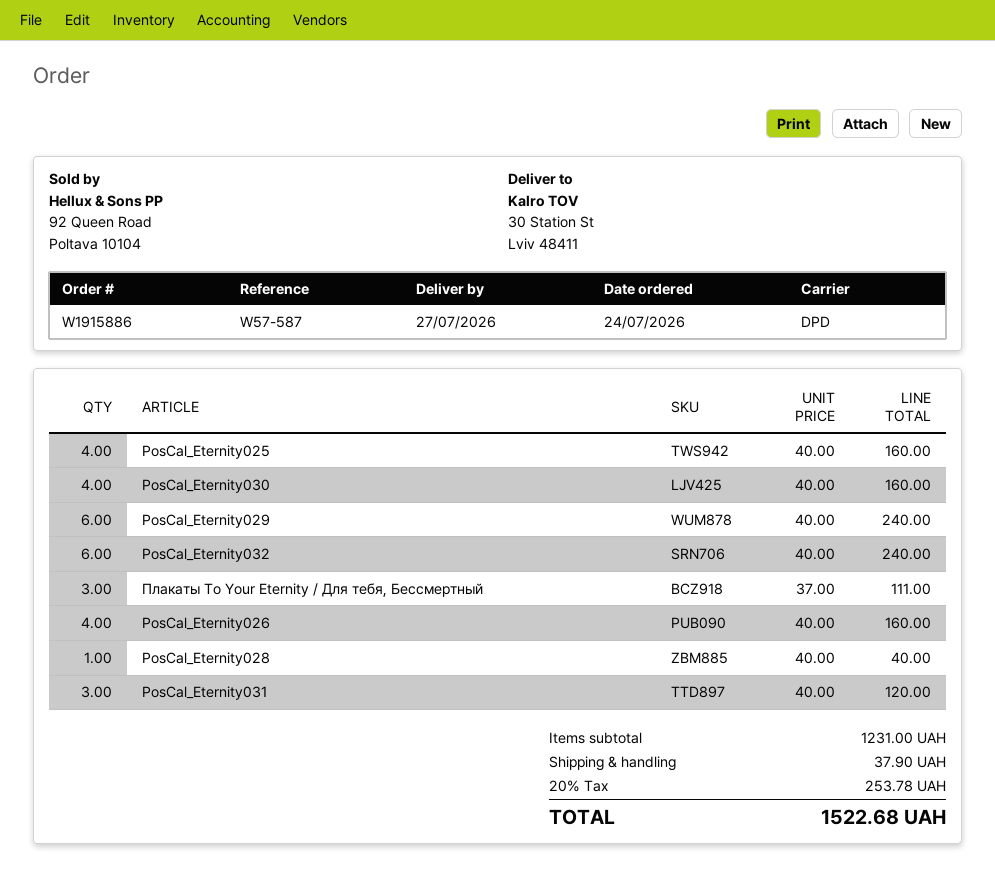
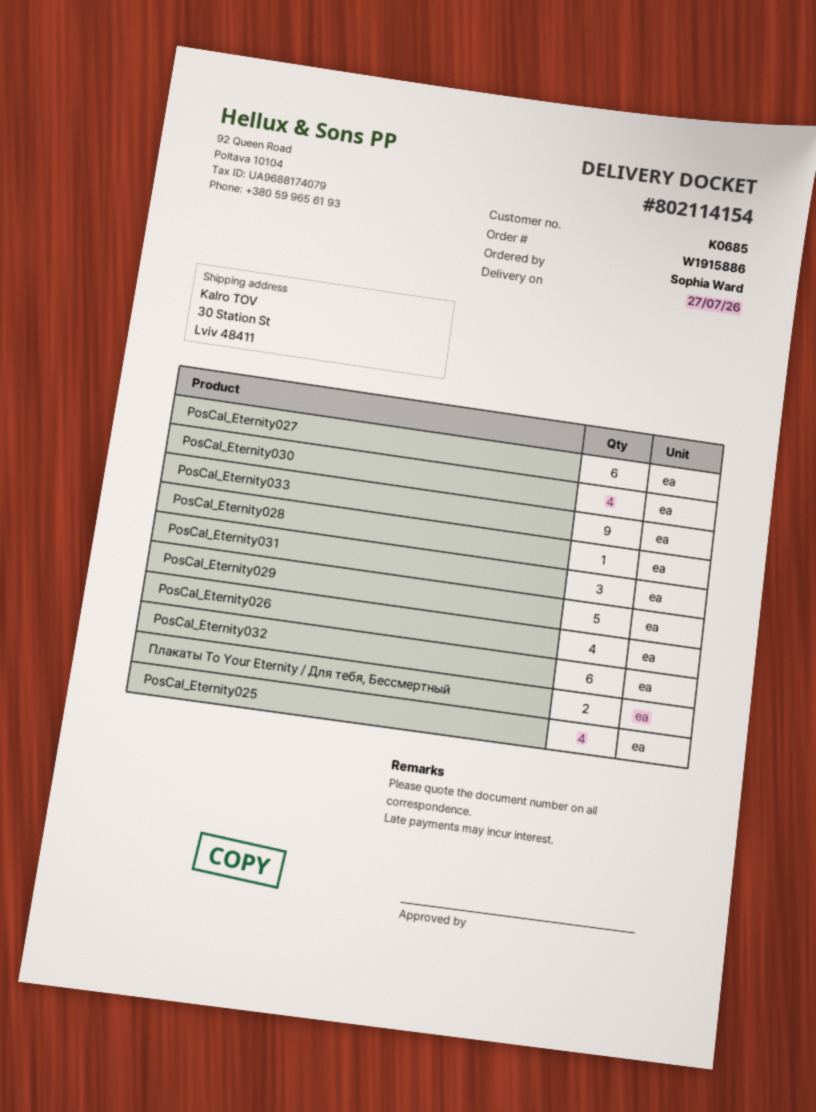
PosCal_Eternity029: 6 -> 5
Плакаты To Your Eternity / Для тебя, Бессмертный: 3 -> 2
PosCal_Eternity027: none -> 6
PosCal_Eternity033: none -> 9

